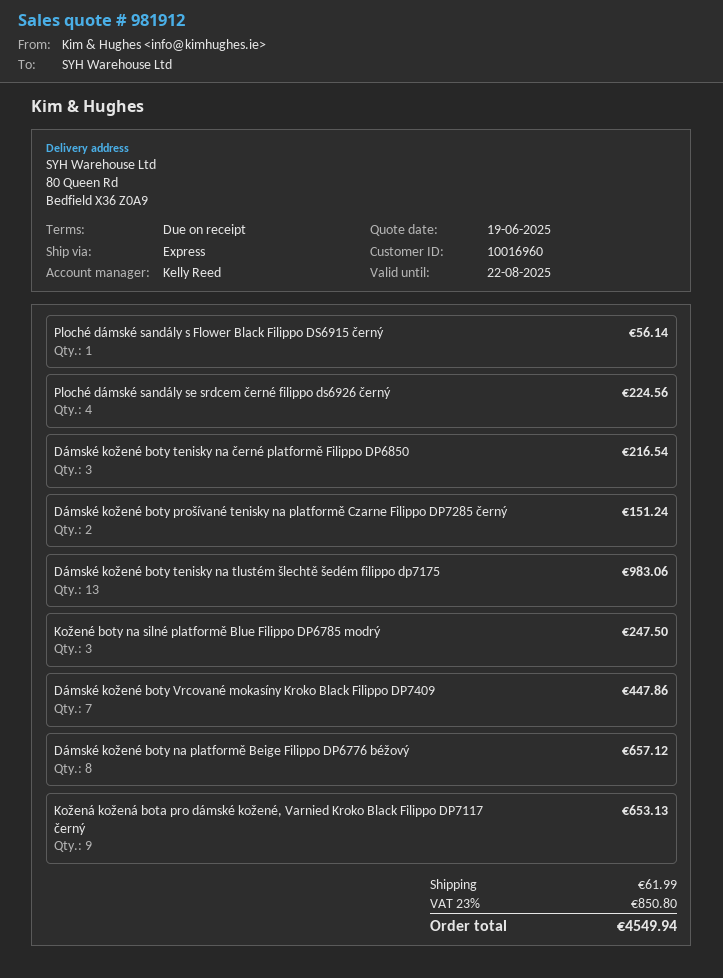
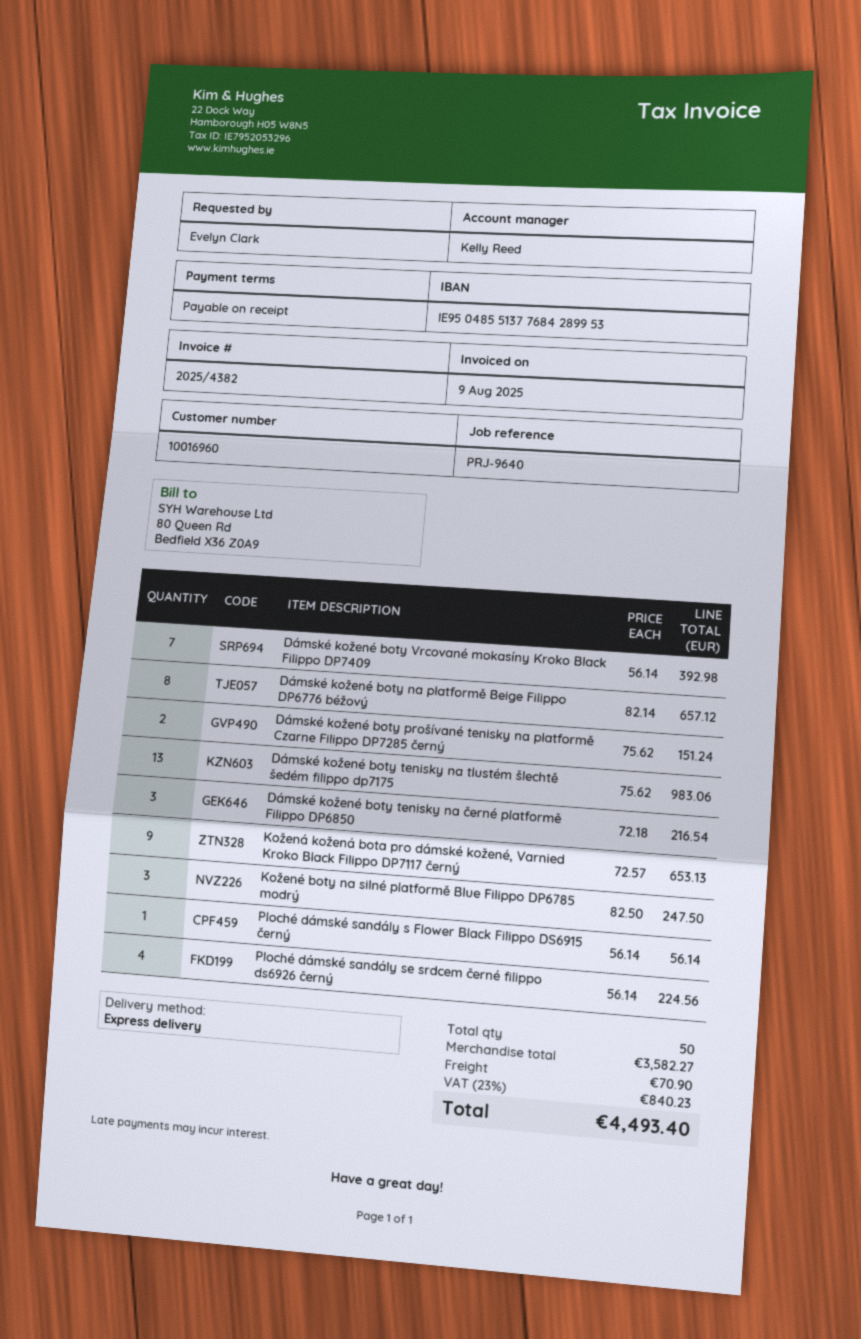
Dámské kožené boty Vrcované mokasíny Kroko Black Filippo DP7409: 7 for 447.86 -> 7 for 392.98
shipping: 61.99 -> 70.90
tax: 23% = 850.80 -> 23% = 840.23
total: 4549.94 -> 4493.40

